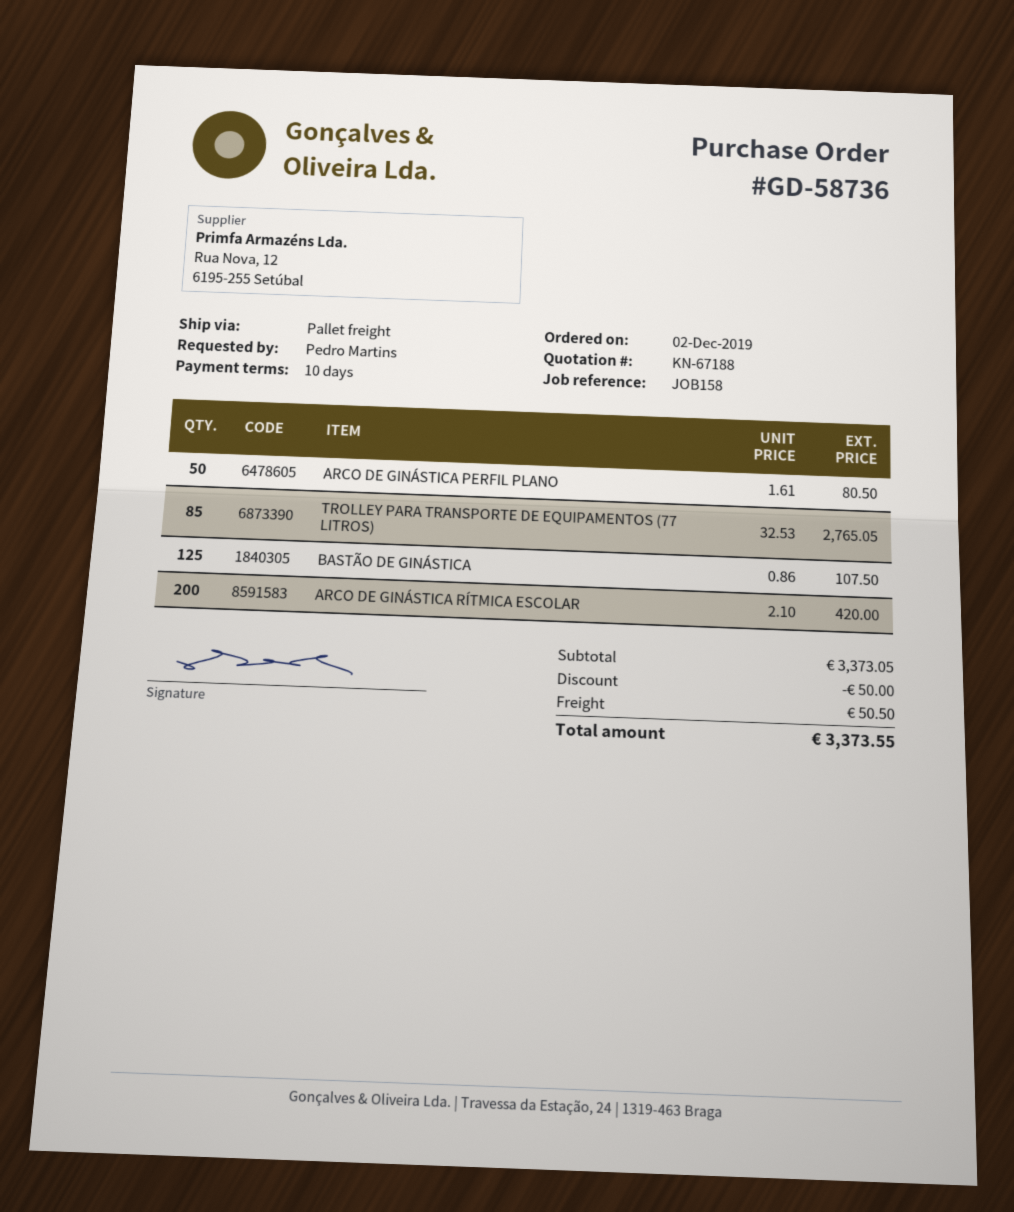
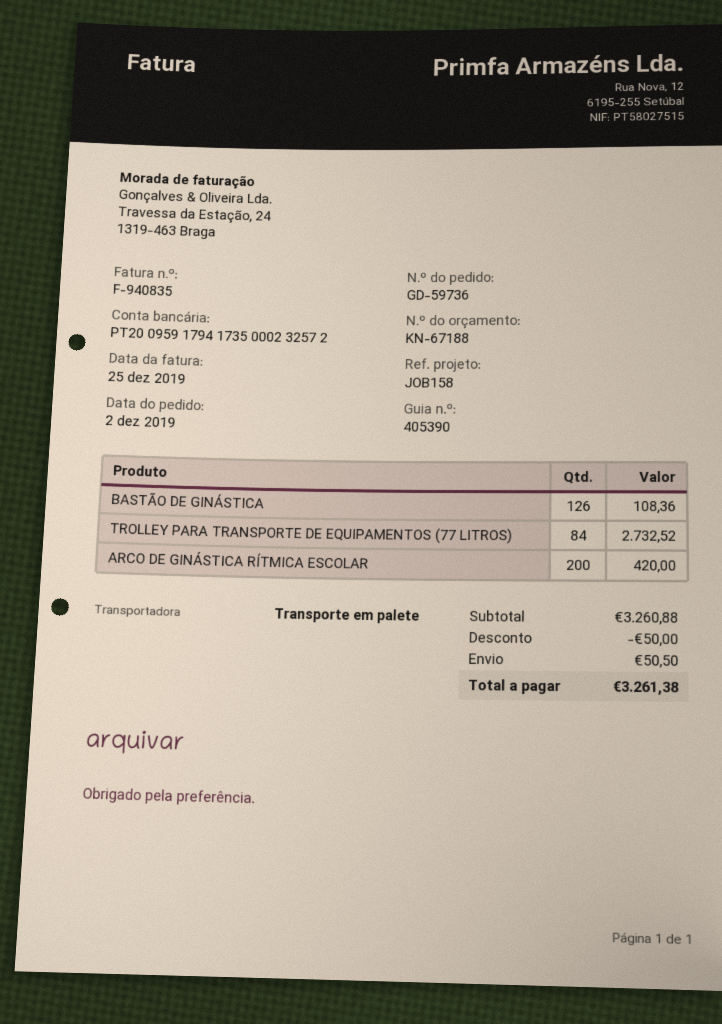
order number: GD-58736 -> GD-59736
ARCO DE GINÁSTICA PERFIL PLANO: 50 for 80.50 -> none
TROLLEY PARA TRANSPORTE DE EQUIPAMENTOS (77 LITROS): 85 for 2765.05 -> 84 for 2732.52
BASTÃO DE GINÁSTICA: 125 for 107.50 -> 126 for 108.36
subtotal: 3373.05 -> 3260.88
total: 3373.55 -> 3261.38

